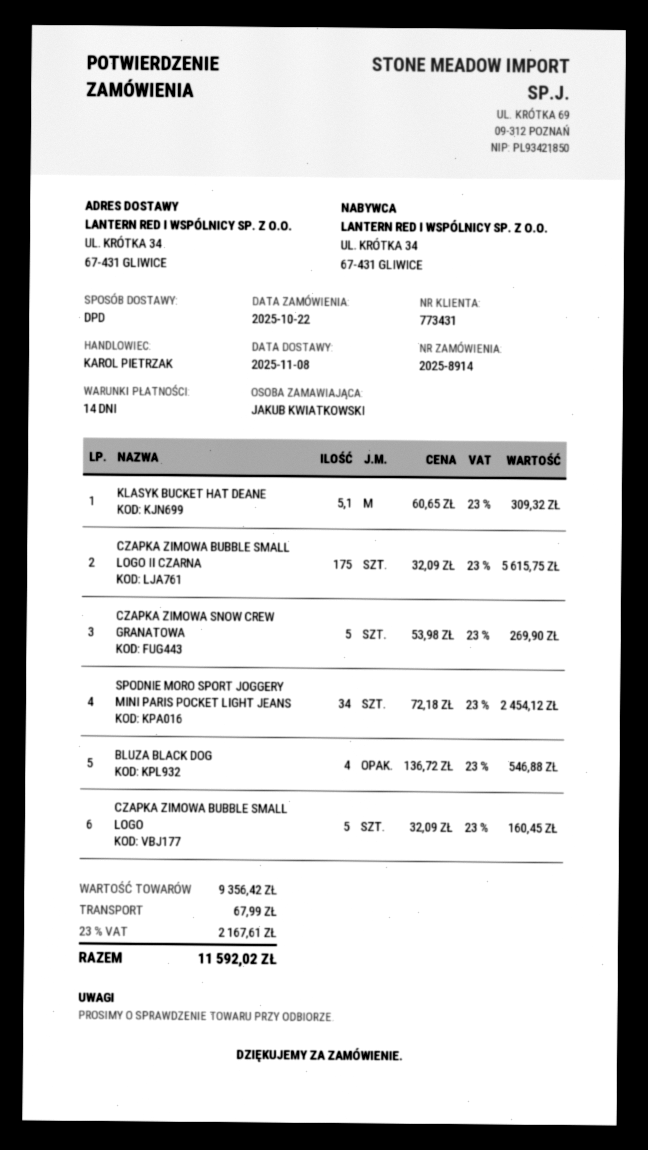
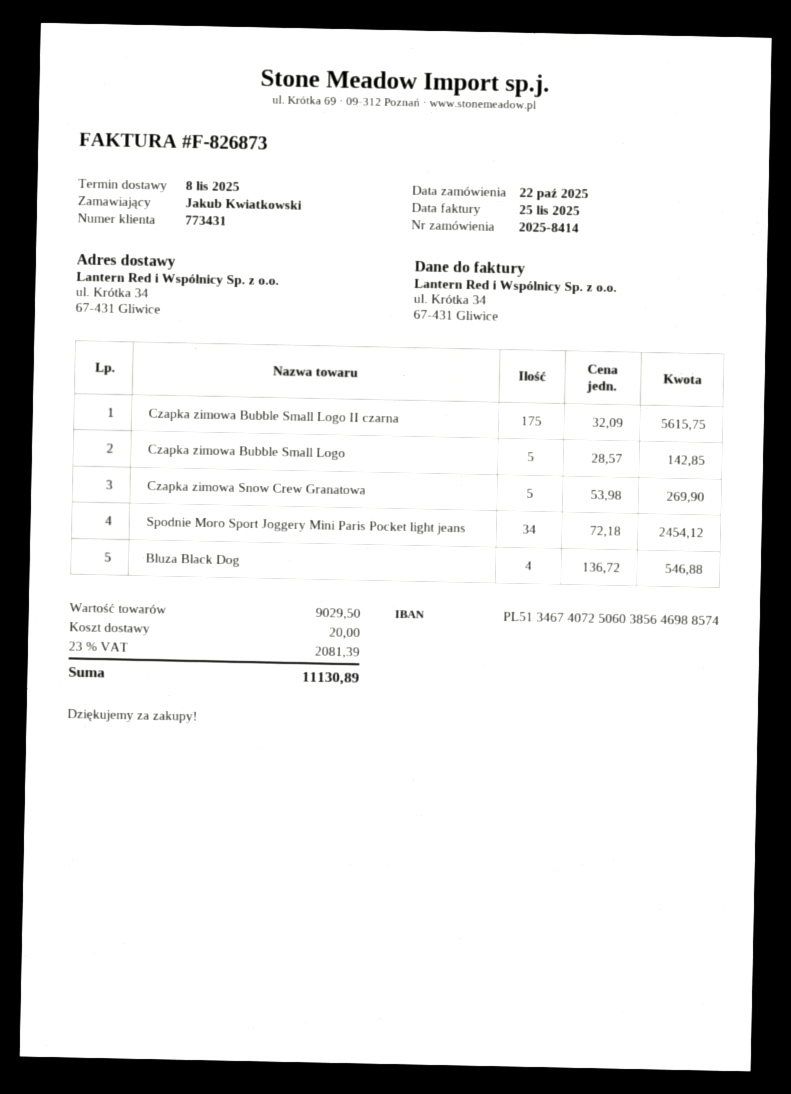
order number: 2025-8914 -> 2025-8414
KLASYK BUCKET HAT DEANE: 5.1 x 60.65 = 309.32 -> none
CZAPKA ZIMOWA BUBBLE SMALL LOGO: 5 x 32.09 = 160.45 -> 5 x 28.57 = 142.85
subtotal: 9356.42 -> 9029.50
shipping: 67.99 -> 20.00
tax: 23% = 2167.61 -> 23% = 2081.39
total: 11592.02 -> 11130.89

